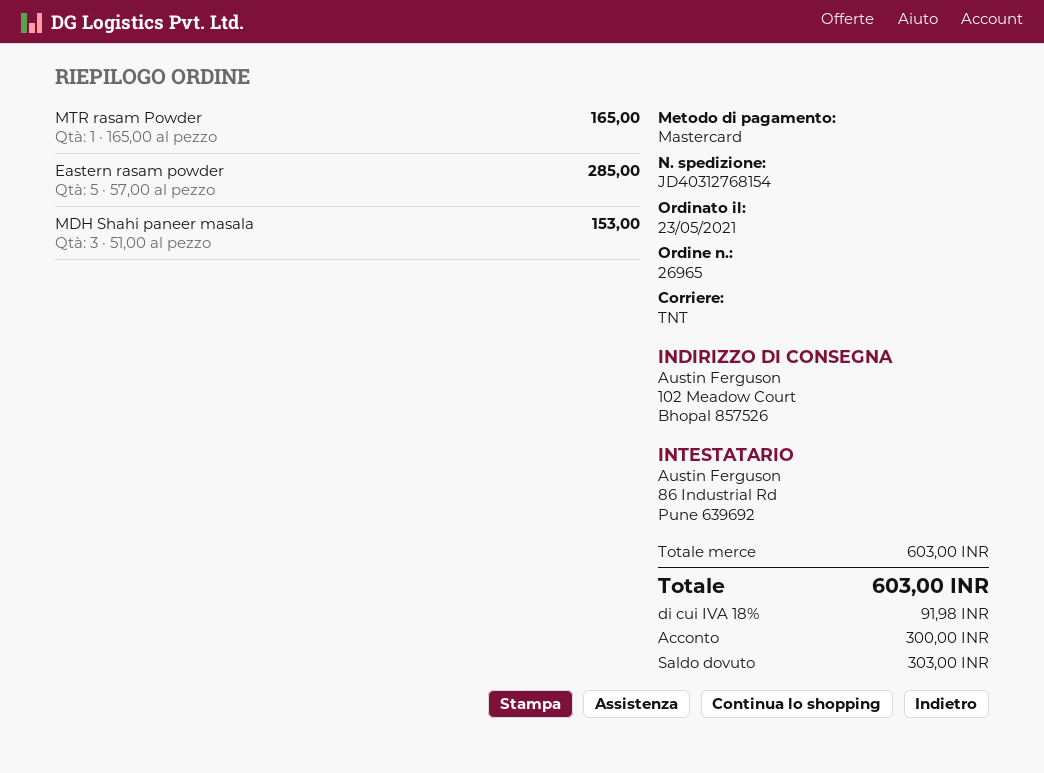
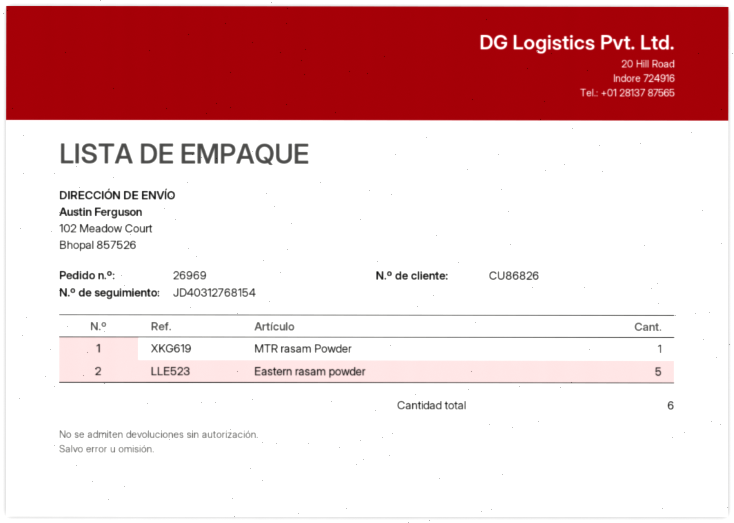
order number: 26965 -> 26969
MDH Shahi paneer masala: 3 -> none

